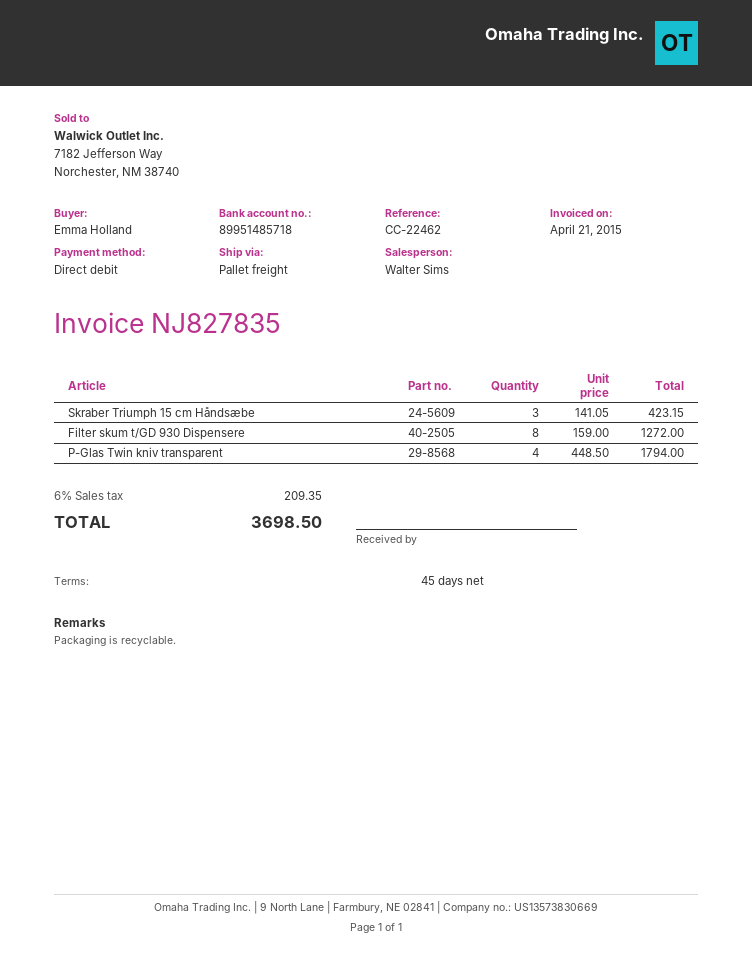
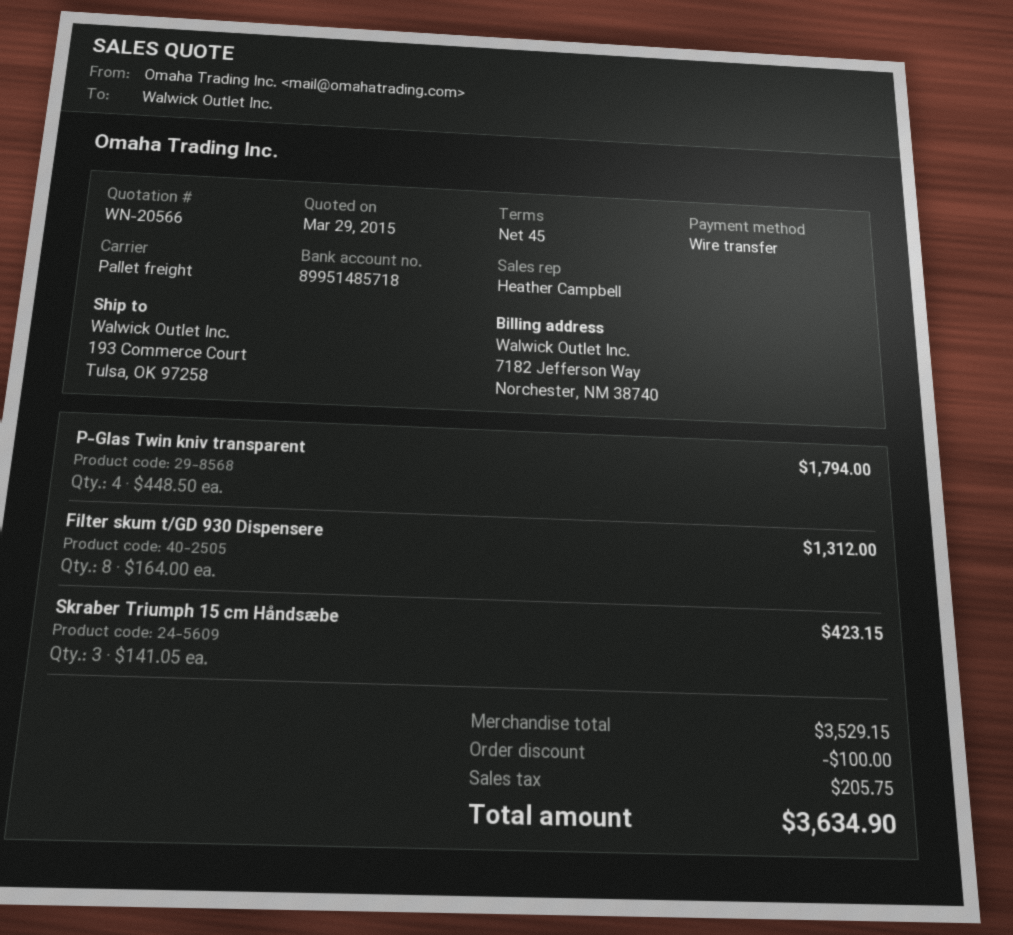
sales rep: Walter Sims -> Heather Campbell
payment method: direct debit -> bank transfer
Filter skum t/GD 930 Dispensere: 8 x 159.00 = 1272.00 -> 8 x 164.00 = 1312.00
discount: none -> 100.00
tax: 209.35 -> 205.75
total: 3698.50 -> 3634.90

